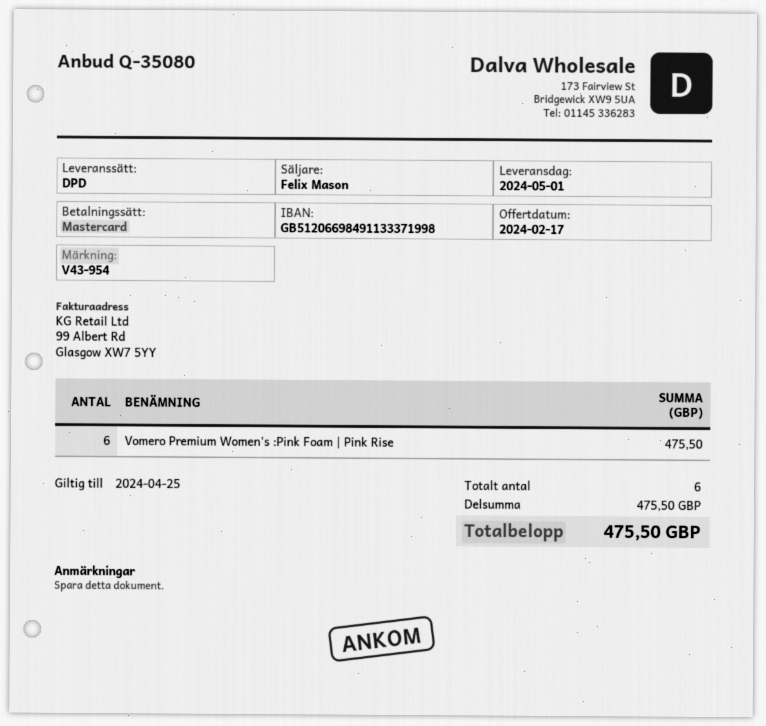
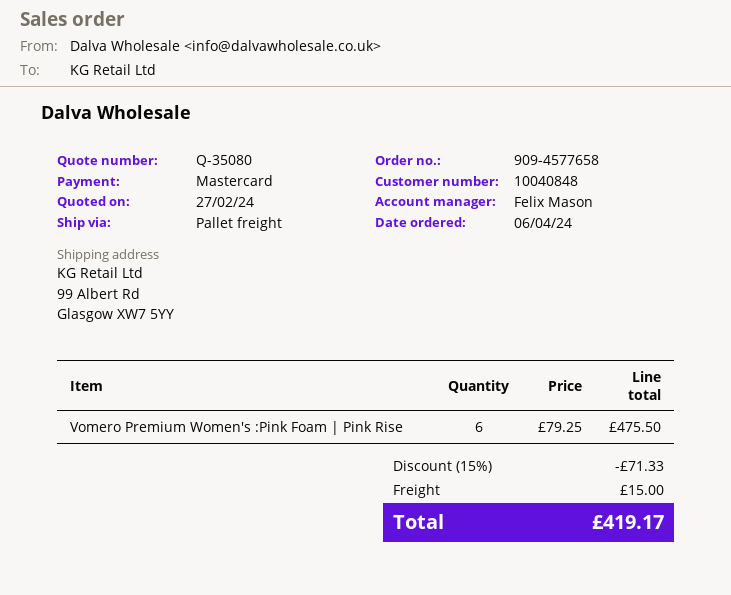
quote date: 2024-02-17 -> 2024-02-27
shipping method: DPD -> pallet freight
discount: none -> 15% = 71.33
shipping: none -> 15.00
total: 475.50 -> 419.17

